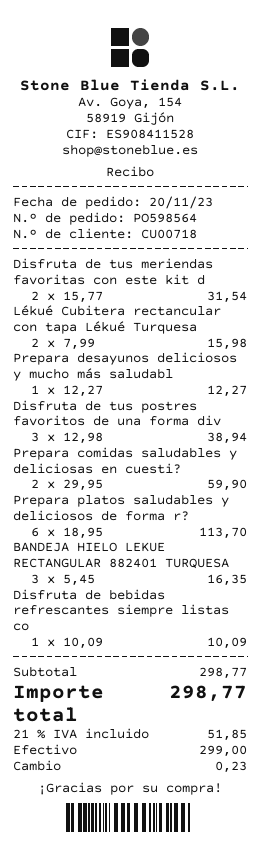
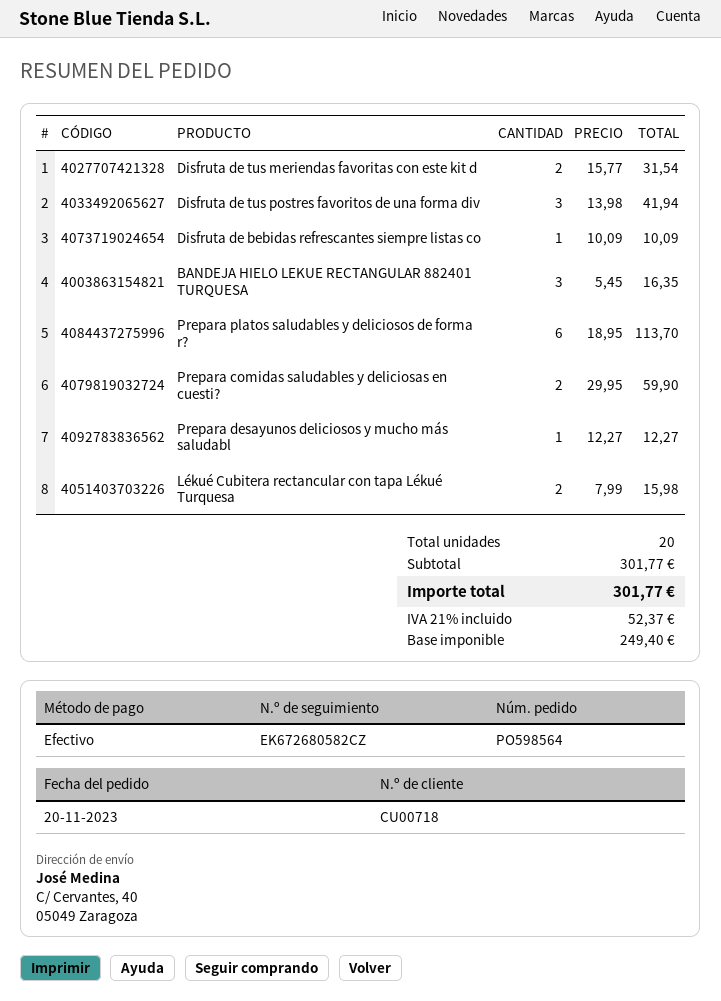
Disfruta de tus postres favoritos de una forma div: 3 x 12.98 = 38.94 -> 3 x 13.98 = 41.94
subtotal: 298.77 -> 301.77
tax: 21% = 51.85 -> 21% = 52.37
total: 298.77 -> 301.77

